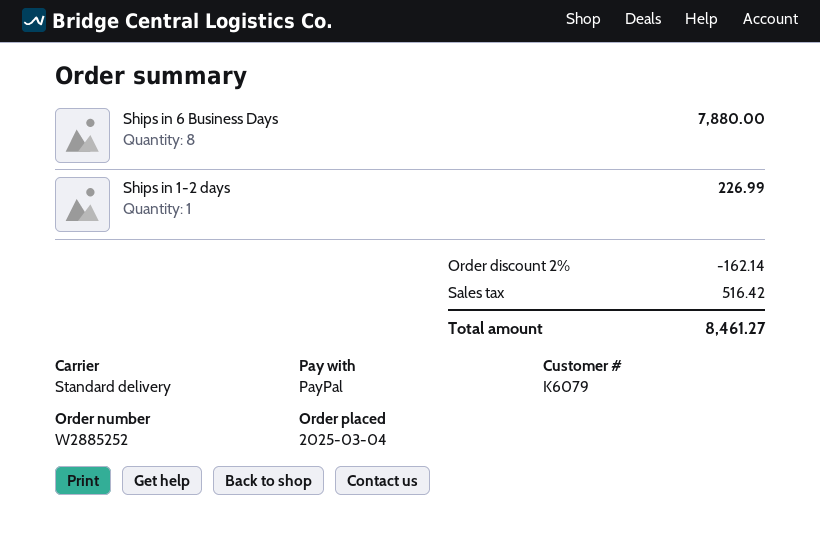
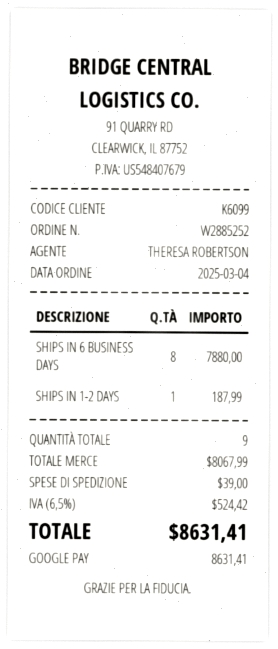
customer number: K6079 -> K6099
payment method: PayPal -> Google Pay
Ships in 1-2 days: 1 for 226.99 -> 1 for 187.99
discount: 2% = 162.14 -> none
shipping: none -> 39.00
tax: 516.42 -> 524.42
total: 8461.27 -> 8631.41

